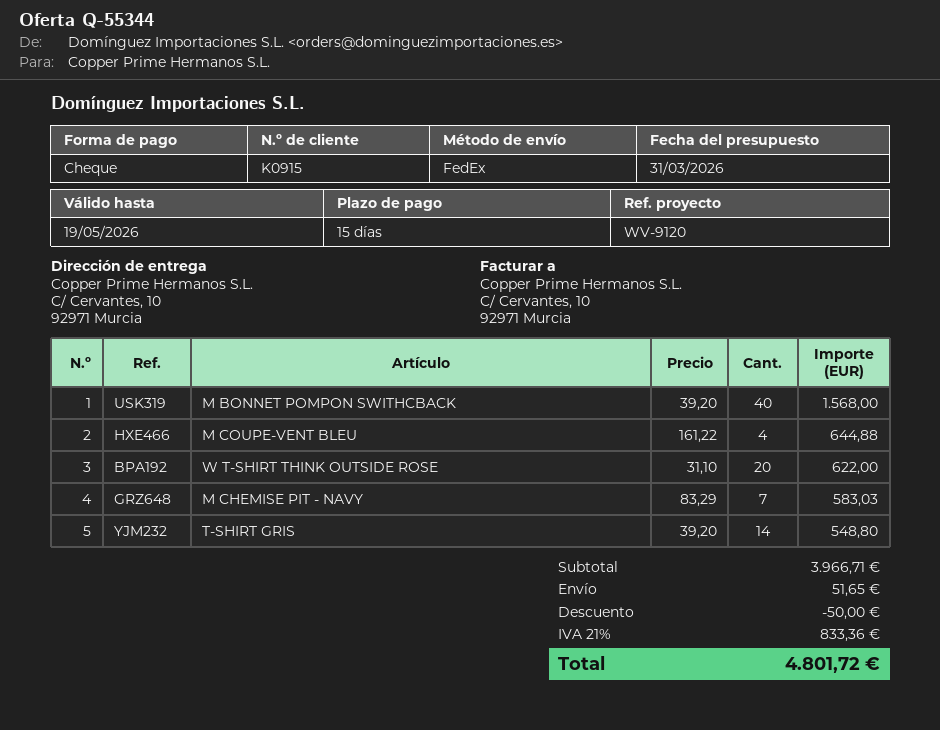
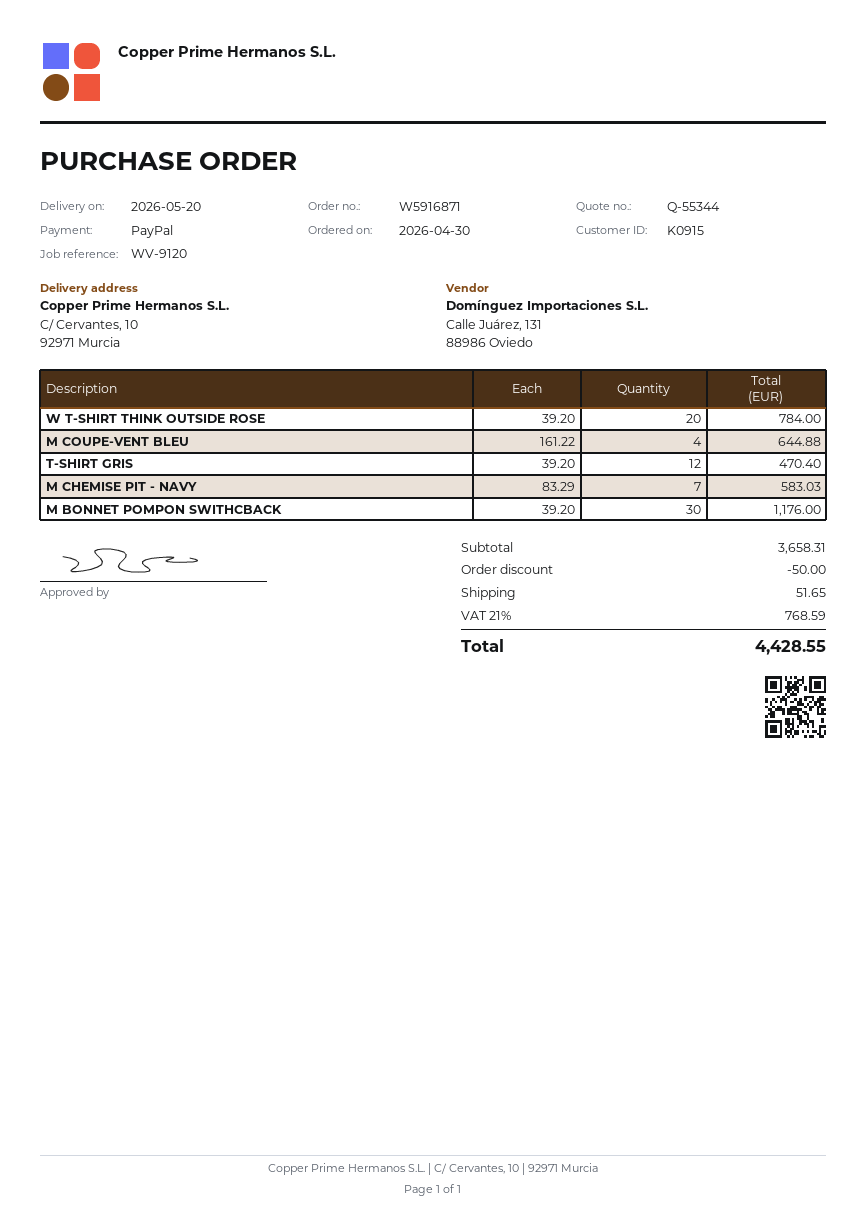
payment method: cheque -> PayPal
M BONNET POMPON SWITHCBACK: 40 x 39.20 = 1568.00 -> 30 x 39.20 = 1176.00
W T-SHIRT THINK OUTSIDE ROSE: 20 x 31.10 = 622.00 -> 20 x 39.20 = 784.00
T-SHIRT GRIS: 14 x 39.20 = 548.80 -> 12 x 39.20 = 470.40
subtotal: 3966.71 -> 3658.31
tax: 21% = 833.36 -> 21% = 768.59
total: 4801.72 -> 4428.55

